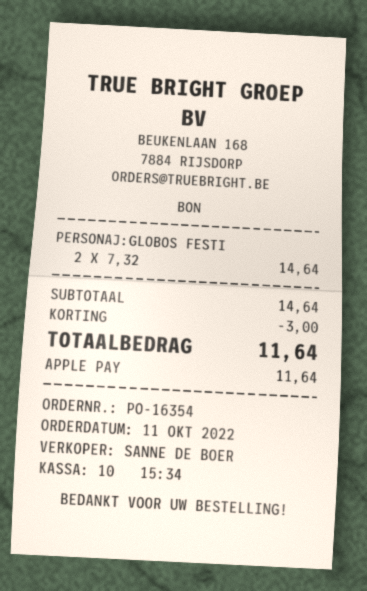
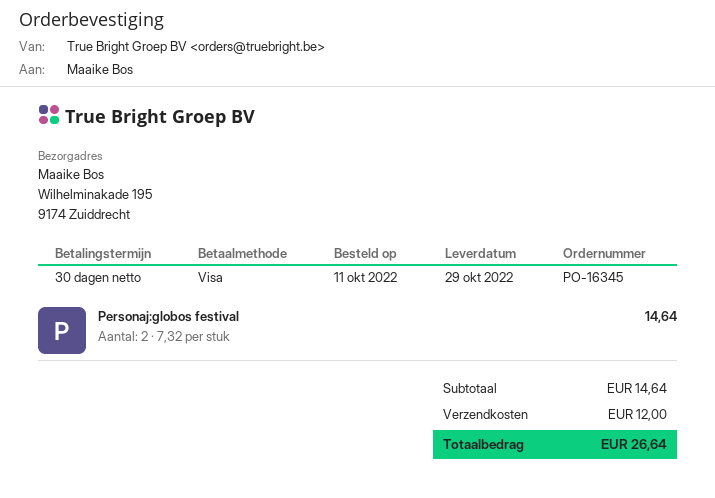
order number: PO-16354 -> PO-16345
payment method: Apple Pay -> Visa
discount: 3.00 -> none
shipping: none -> 12.00
total: 11.64 -> 26.64

